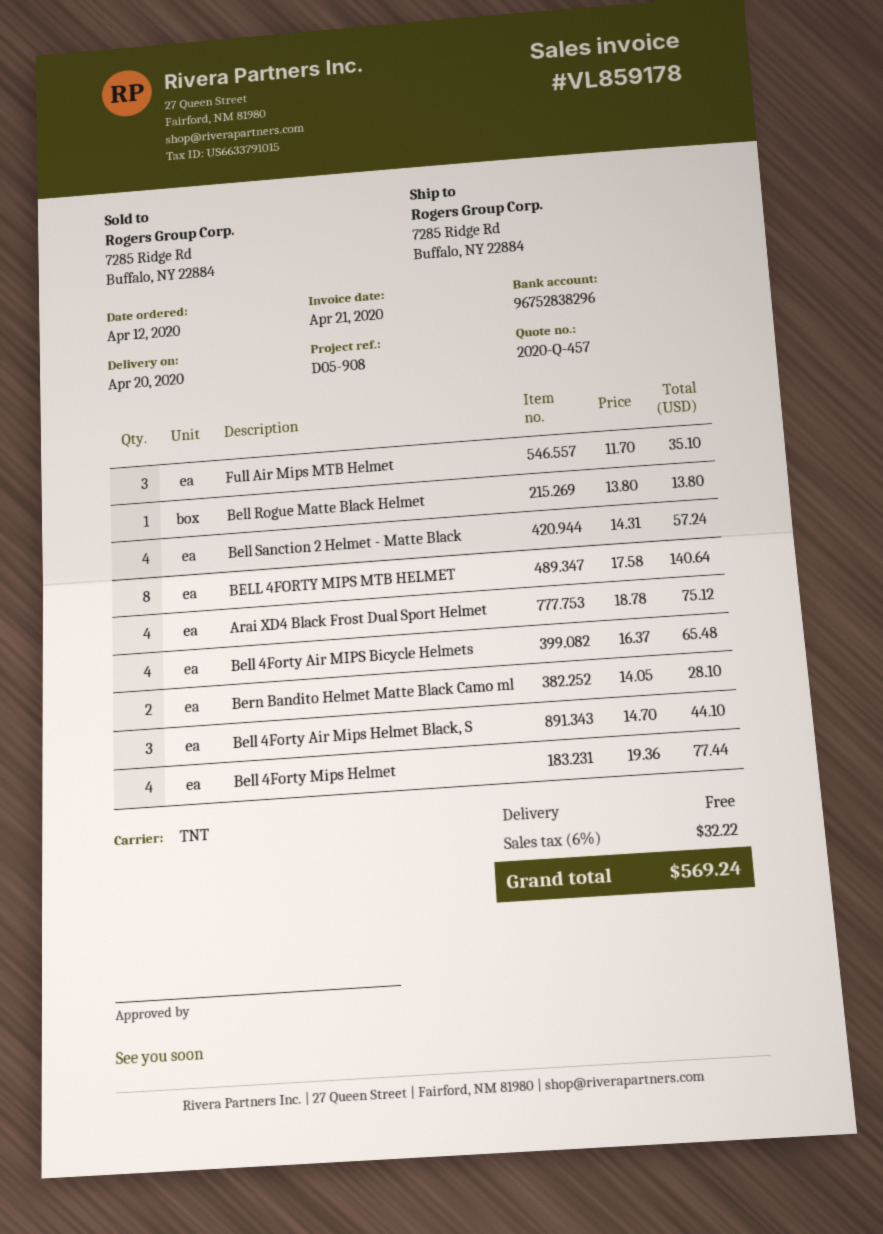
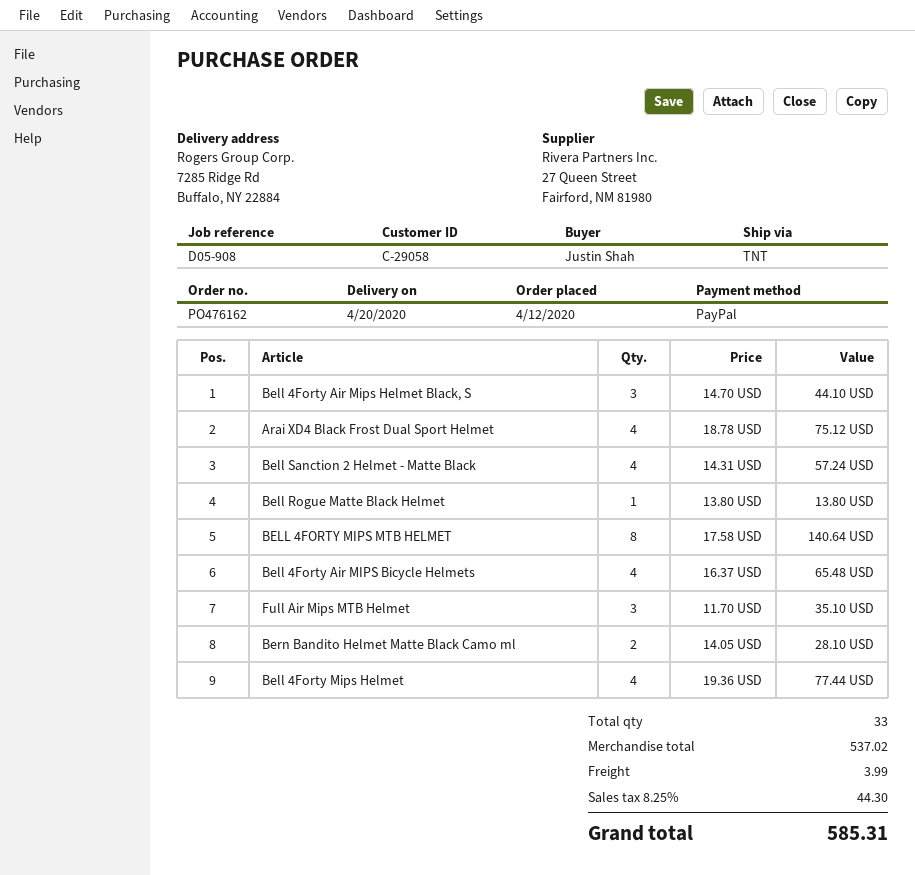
shipping: 0.00 -> 3.99
tax: 6% = 32.22 -> 8.25% = 44.30
total: 569.24 -> 585.31

